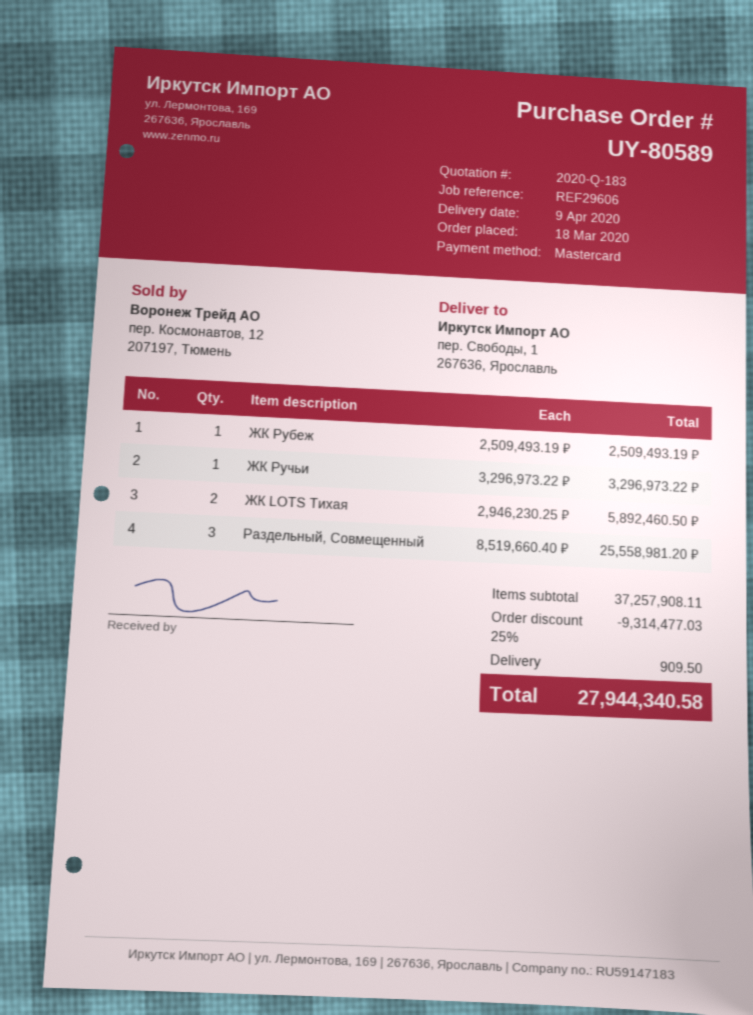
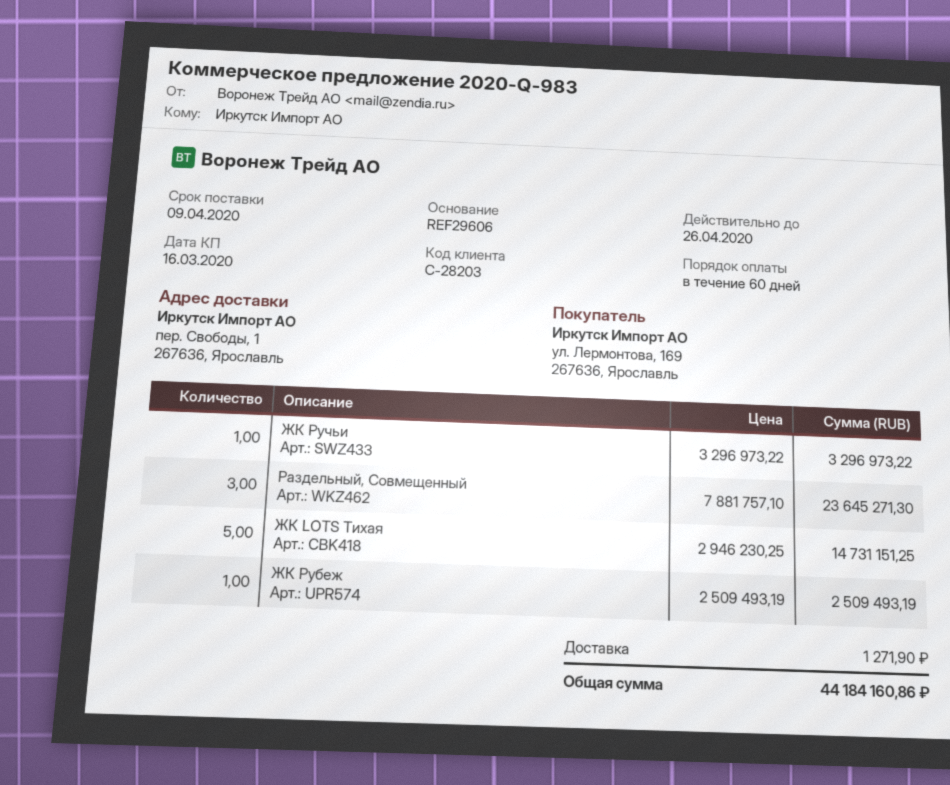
quote number: 2020-Q-183 -> 2020-Q-983
ЖК LOTS Тихая: 2 x 2946230.25 = 5892460.50 -> 5 x 2946230.25 = 14731151.25
Раздельный, Совмещенный: 3 x 8519660.40 = 25558981.20 -> 3 x 7881757.10 = 23645271.30
discount: 25% = 9314477.03 -> none
shipping: 909.50 -> 1271.90
total: 27944340.58 -> 44184160.86

